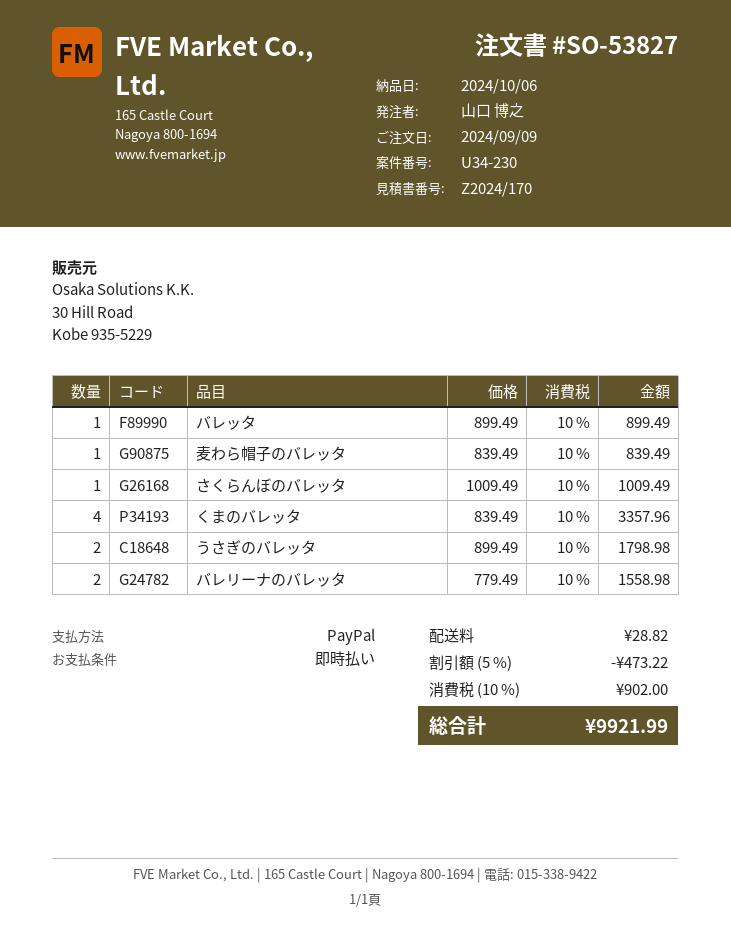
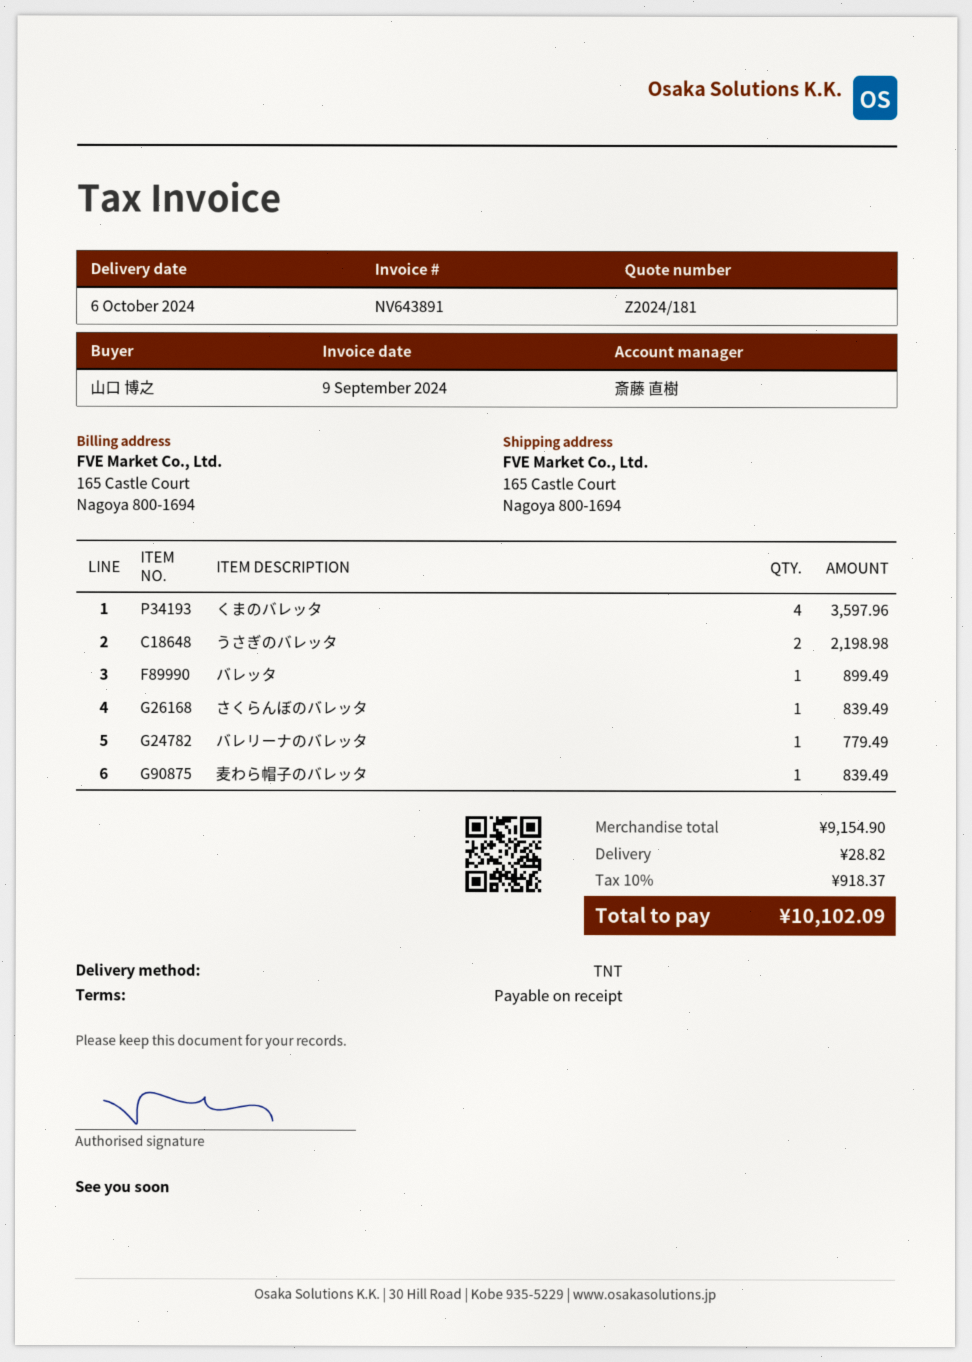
quote number: Z2024/170 -> Z2024/181
さくらんぼのバレッタ: 1 for 1009.49 -> 1 for 839.49
くまのバレッタ: 4 for 3357.96 -> 4 for 3597.96
うさぎのバレッタ: 2 for 1798.98 -> 2 for 2198.98
バレリーナのバレッタ: 2 for 1558.98 -> 1 for 779.49
discount: 5% = 473.22 -> none
tax: 10% = 902.00 -> 10% = 918.37
total: 9921.99 -> 10102.09

